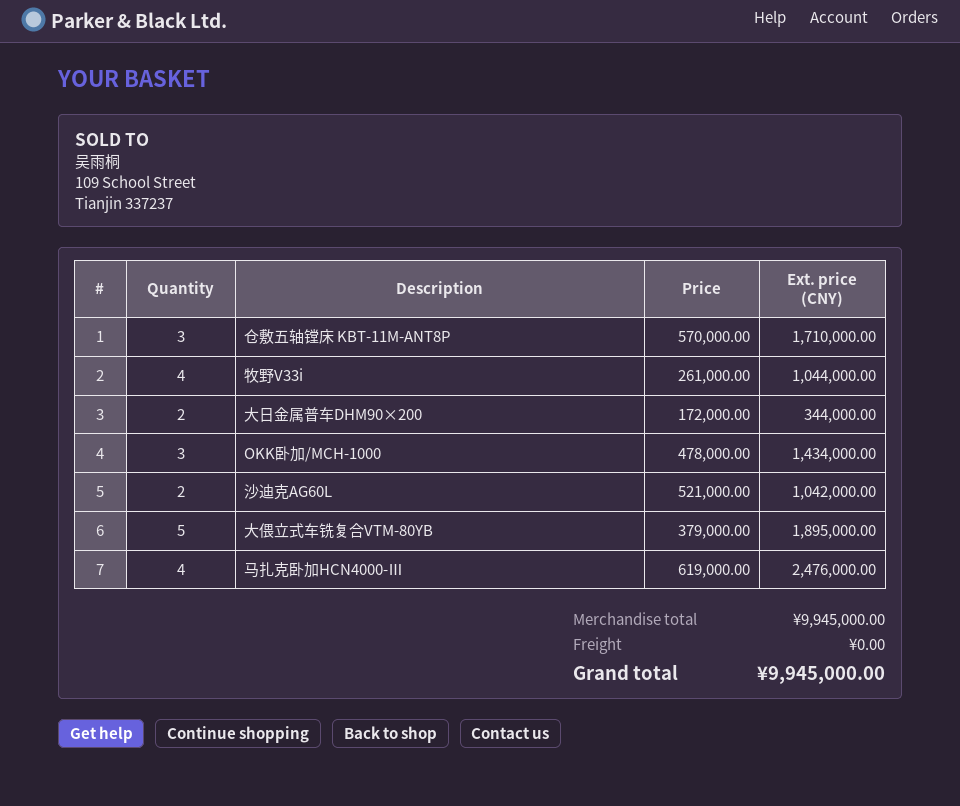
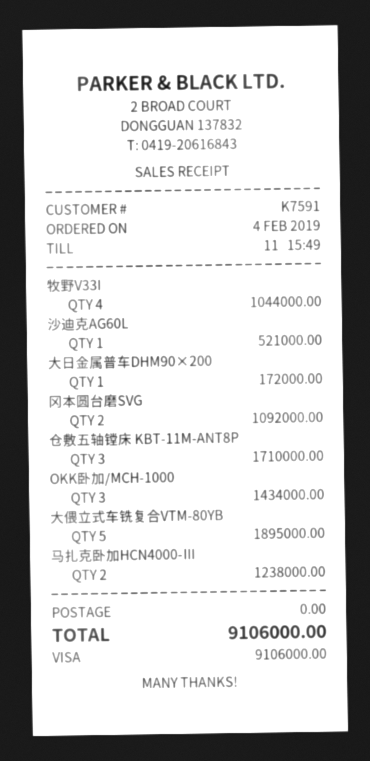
大日金属普车DHM90×200: 2 for 344000.00 -> 1 for 172000.00
沙迪克AG60L: 2 for 1042000.00 -> 1 for 521000.00
马扎克卧加HCN4000-Ⅲ: 4 for 2476000.00 -> 2 for 1238000.00
冈本圆台磨SVG: none -> 2 for 1092000.00
total: 9945000.00 -> 9106000.00

